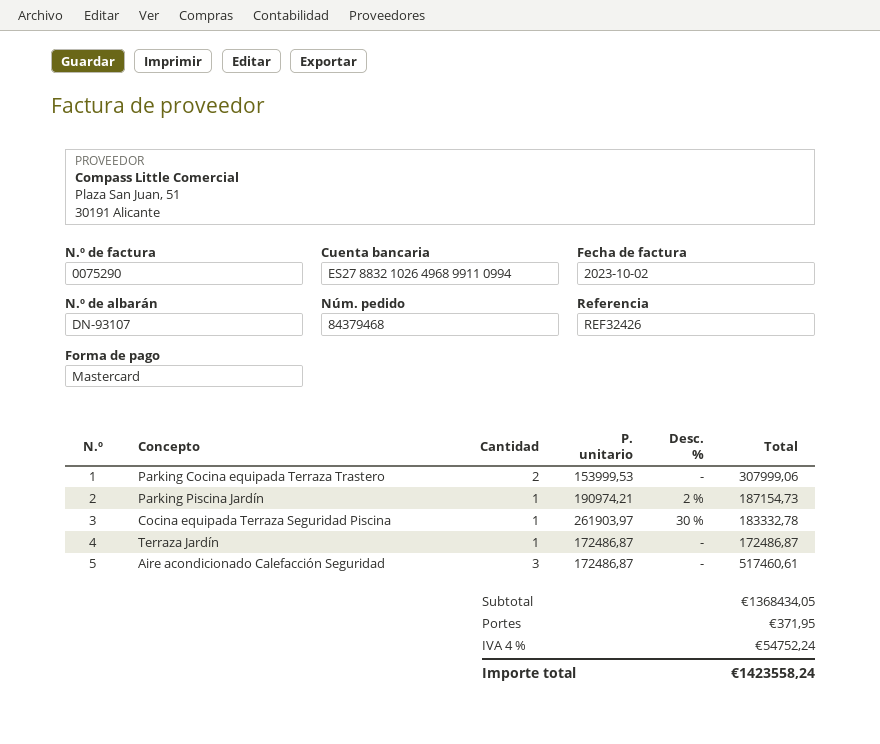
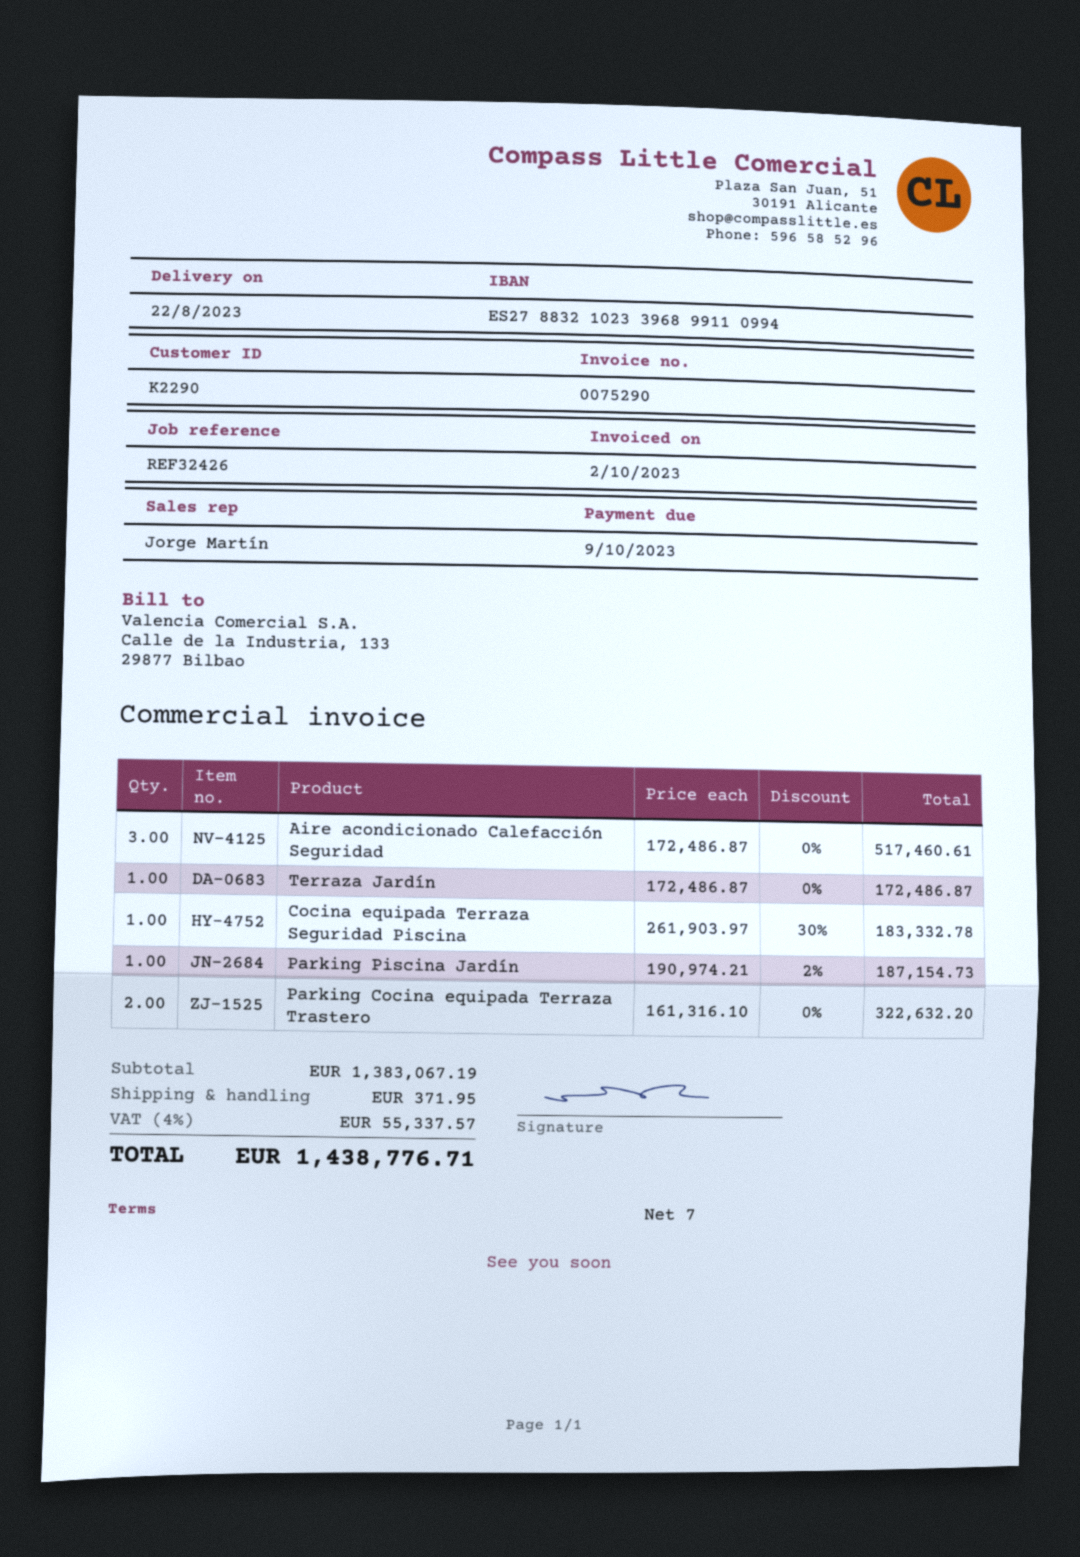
bank account: ES2788321026496899110994 -> ES2788321023396899110994
Parking Cocina equipada Terraza Trastero: 2 x 153999.53 = 307999.06 -> 2 x 161316.10 = 322632.20
subtotal: 1368434.05 -> 1383067.19
tax: 4% = 54752.24 -> 4% = 55337.57
total: 1423558.24 -> 1438776.71

